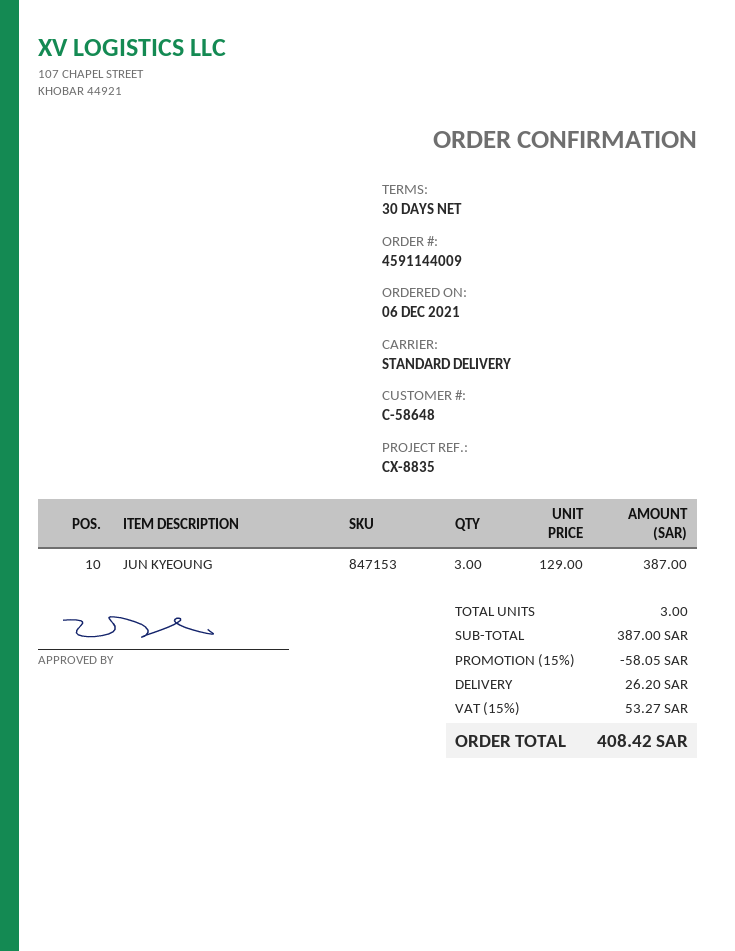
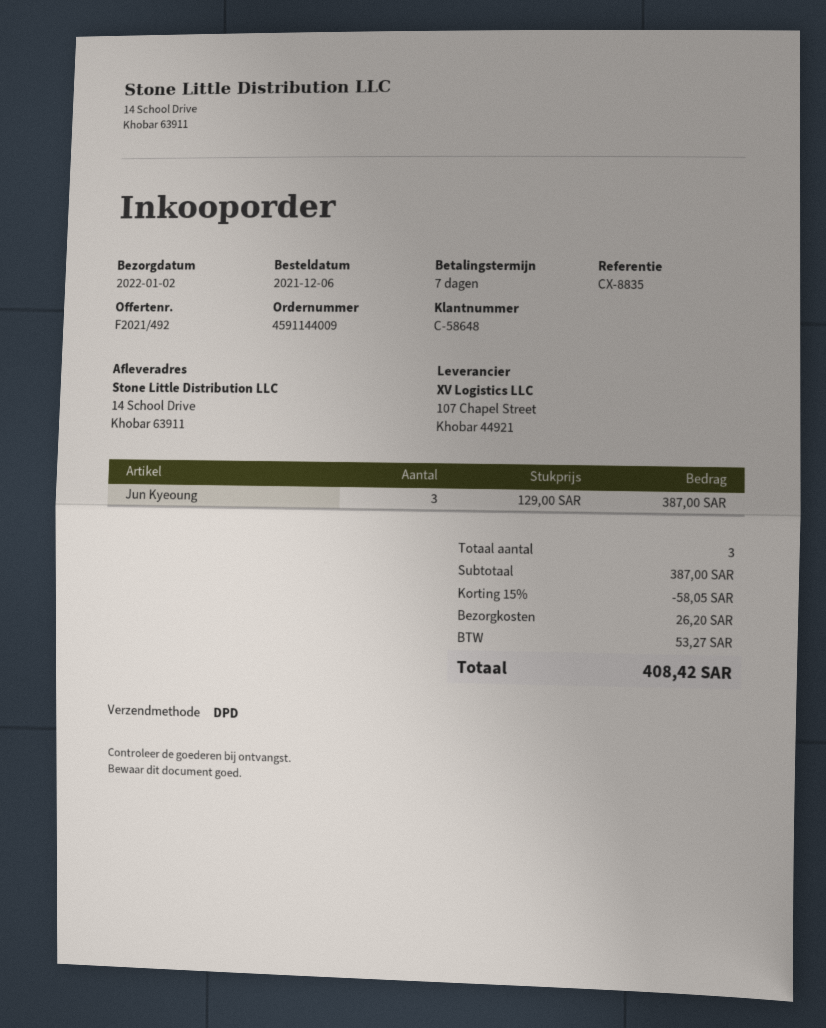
payment terms: 30 days -> 7 days
shipping method: standard -> DPD

